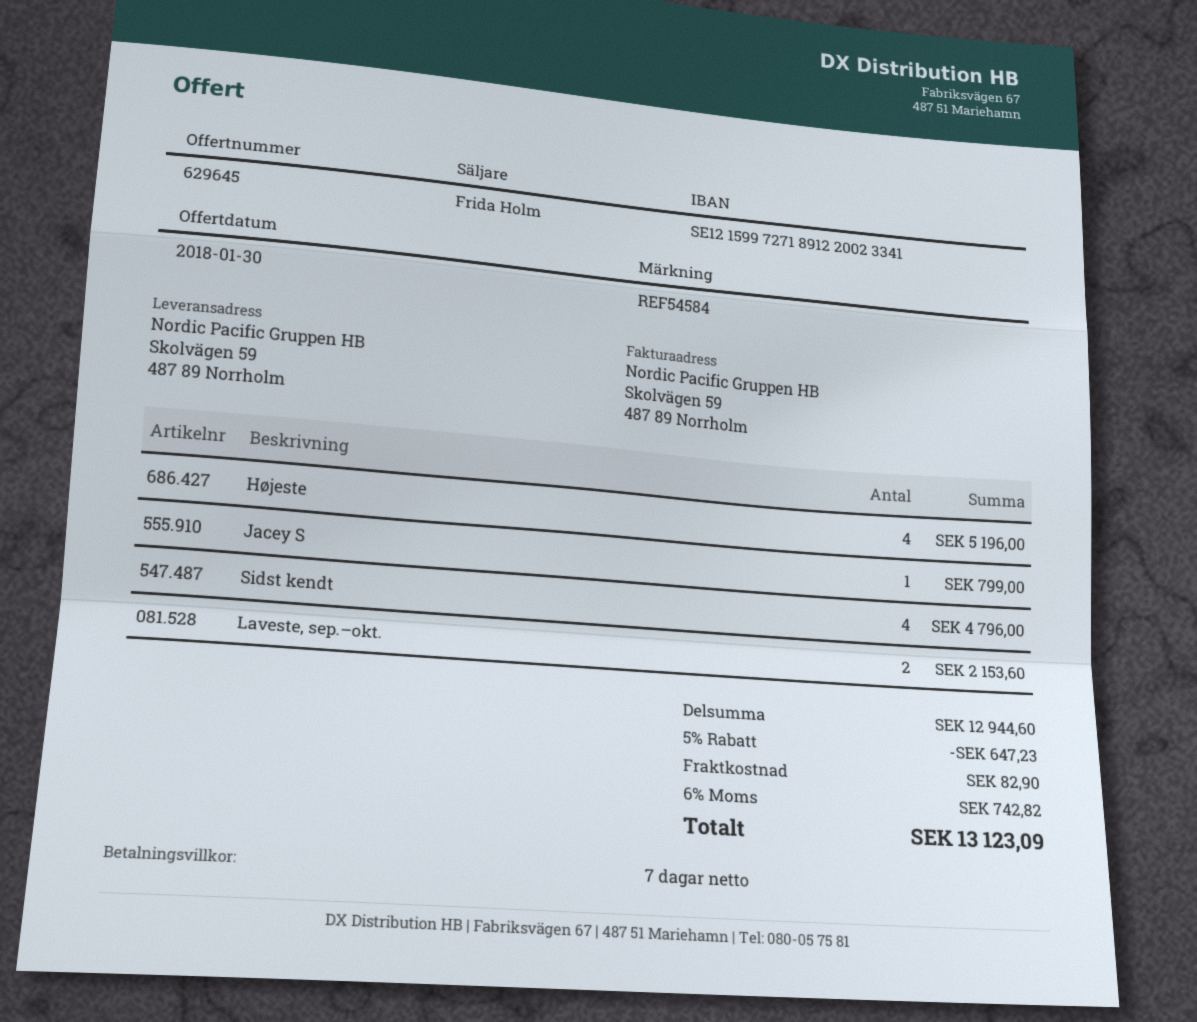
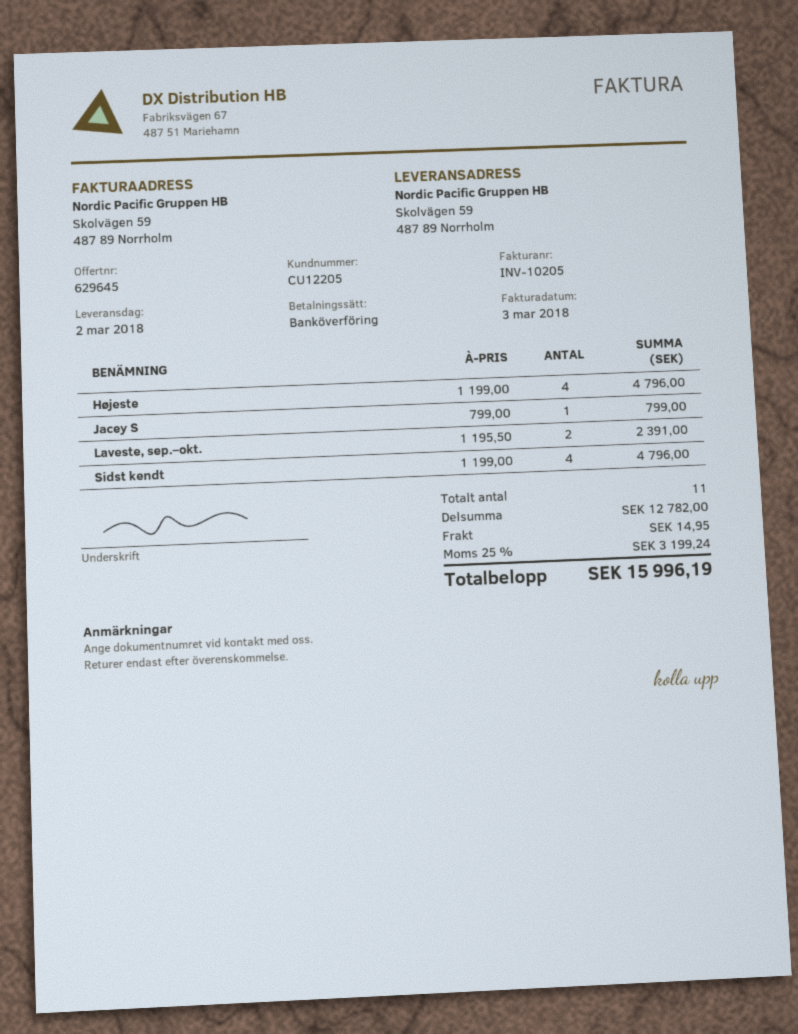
Højeste: 4 for 5196.00 -> 4 for 4796.00
Laveste, sep.–okt.: 2 for 2153.60 -> 2 for 2391.00
subtotal: 12944.60 -> 12782.00
discount: 5% = 647.23 -> none
shipping: 82.90 -> 14.95
tax: 6% = 742.82 -> 25% = 3199.24
total: 13123.09 -> 15996.19

